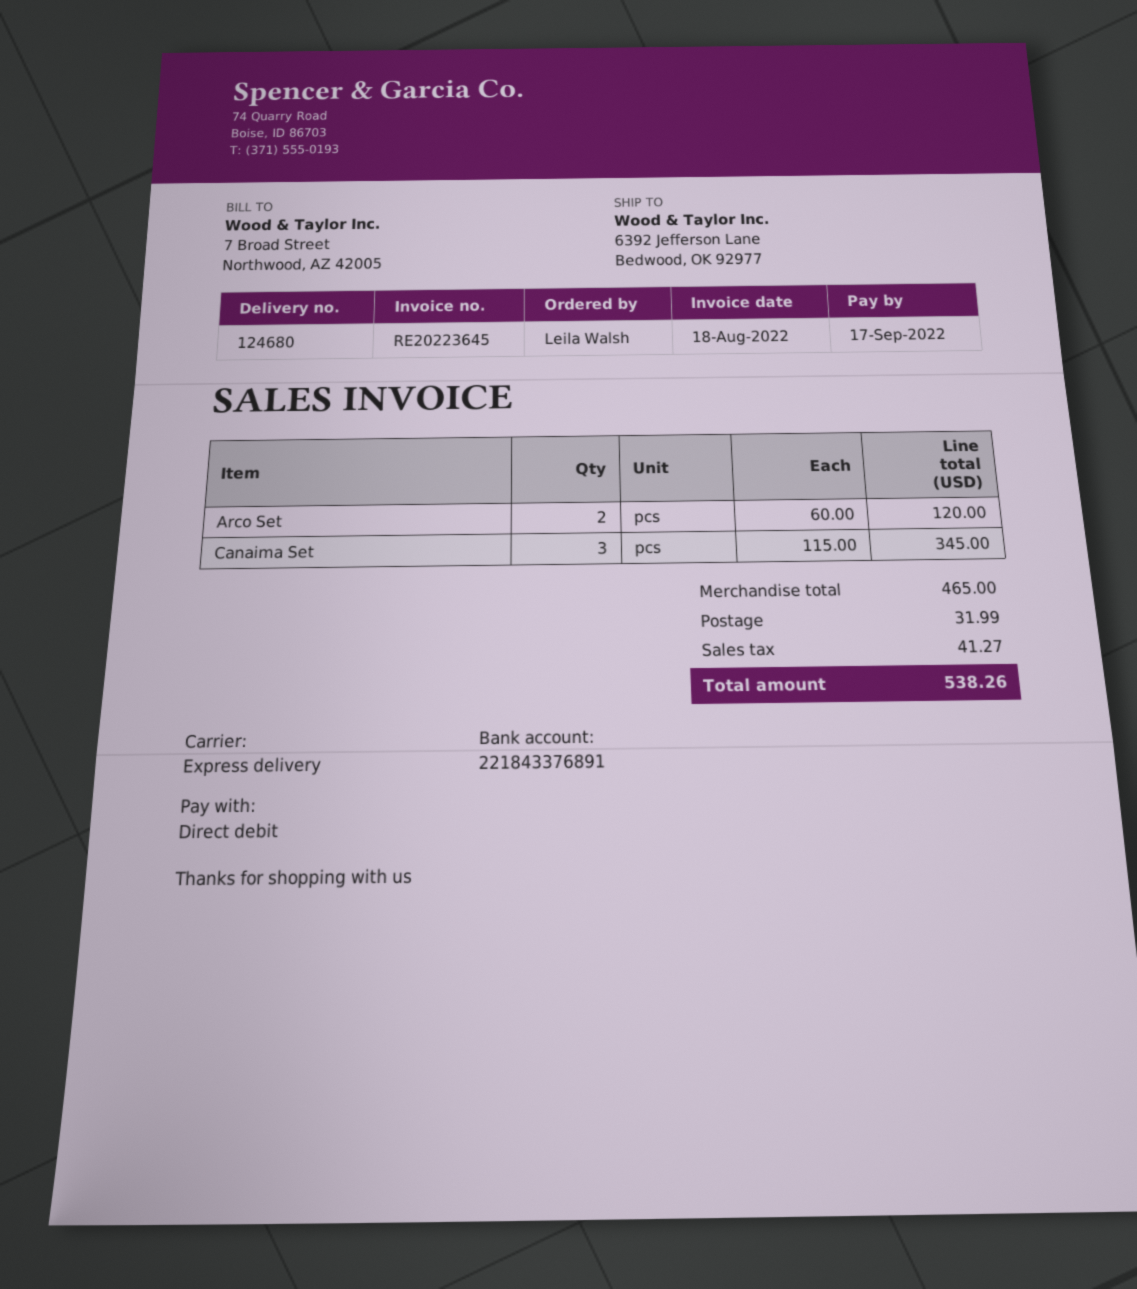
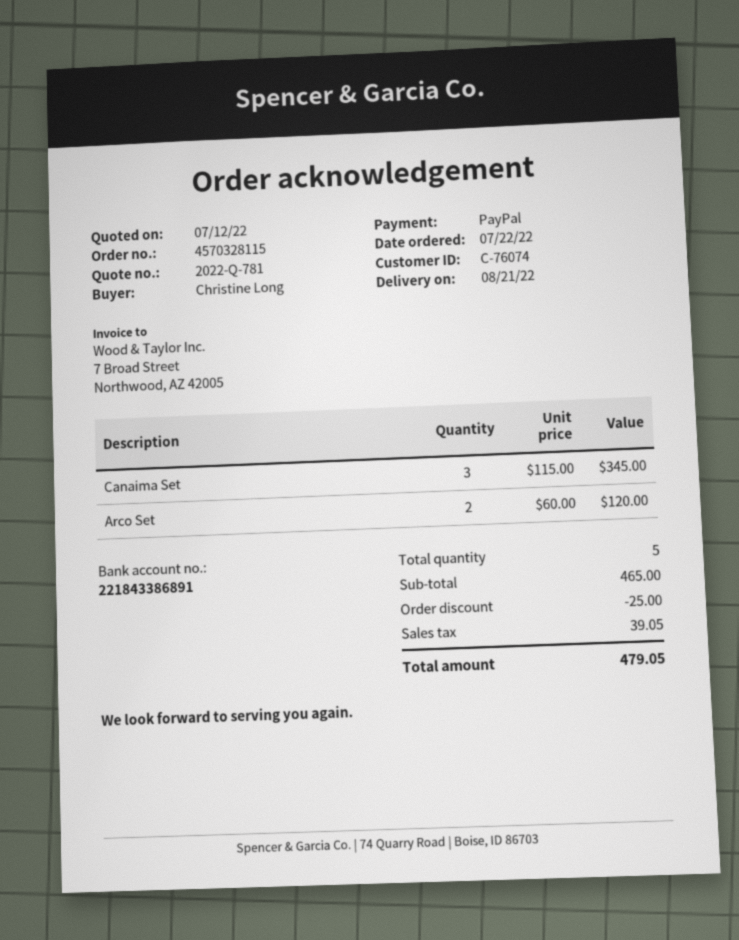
ordered by: Leila Walsh -> Christine Long
payment method: direct debit -> PayPal
bank account: 221843376891 -> 221843386891
discount: none -> 25.00
shipping: 31.99 -> none
tax: 41.27 -> 39.05
total: 538.26 -> 479.05

